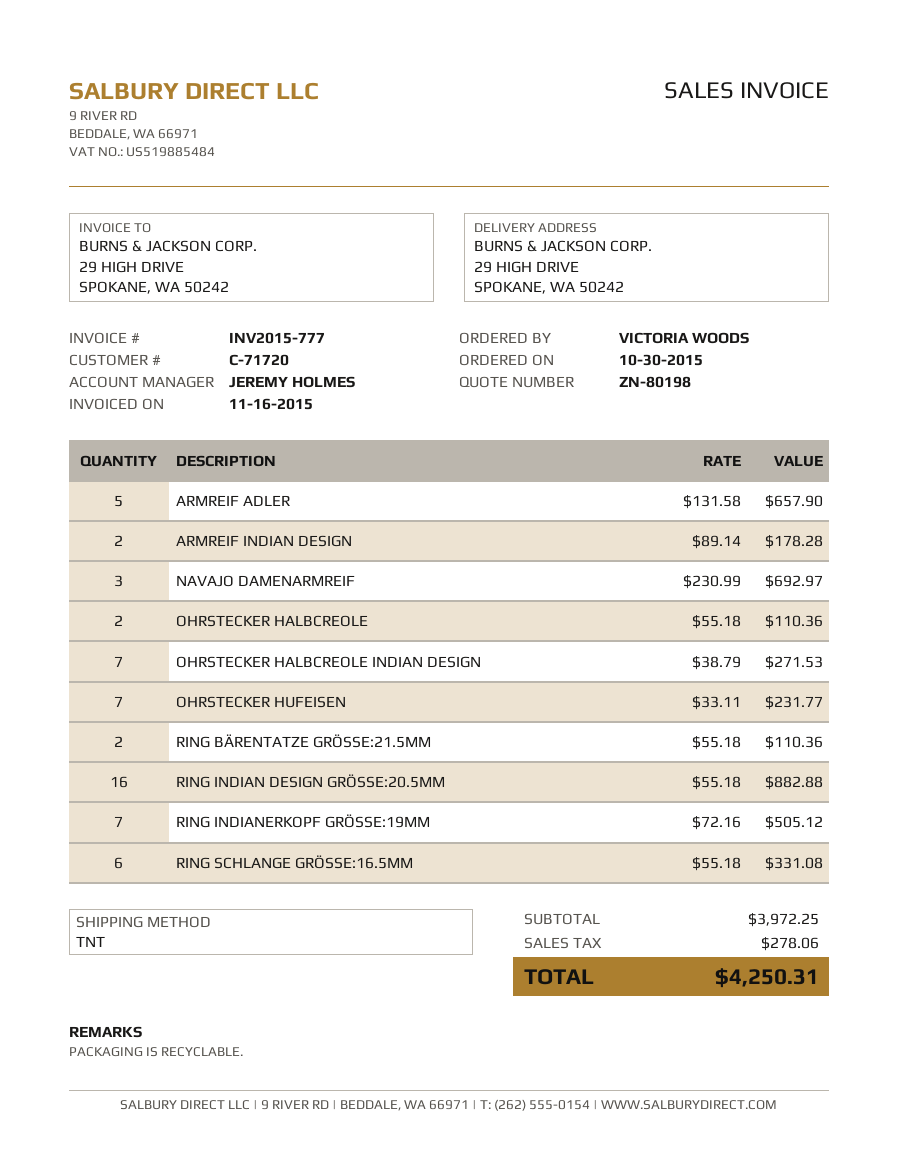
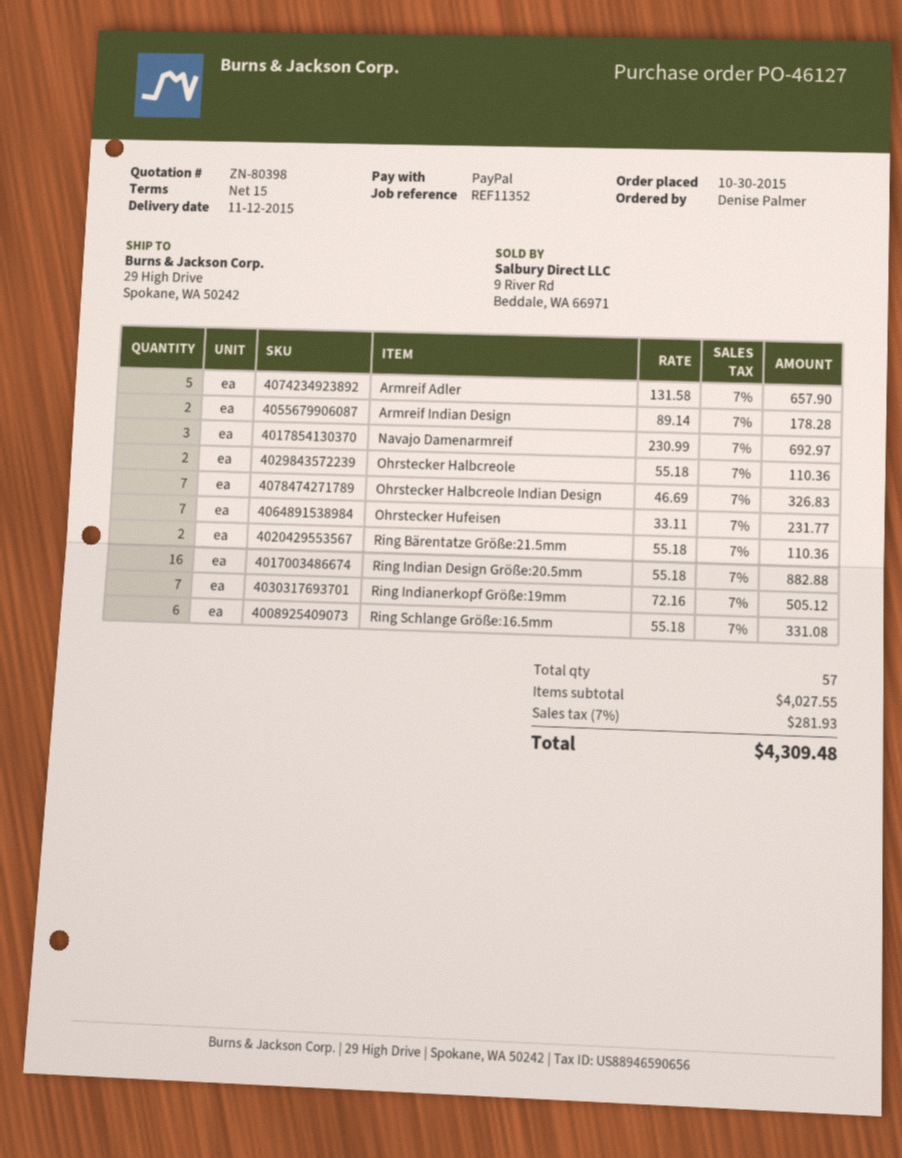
quote number: ZN-80198 -> ZN-80398
ordered by: VICTORIA WOODS -> Denise Palmer
OHRSTECKER HALBCREOLE INDIAN DESIGN: 7 x 38.79 = 271.53 -> 7 x 46.69 = 326.83
subtotal: 3972.25 -> 4027.55
tax: 278.06 -> 281.93
total: 4250.31 -> 4309.48

